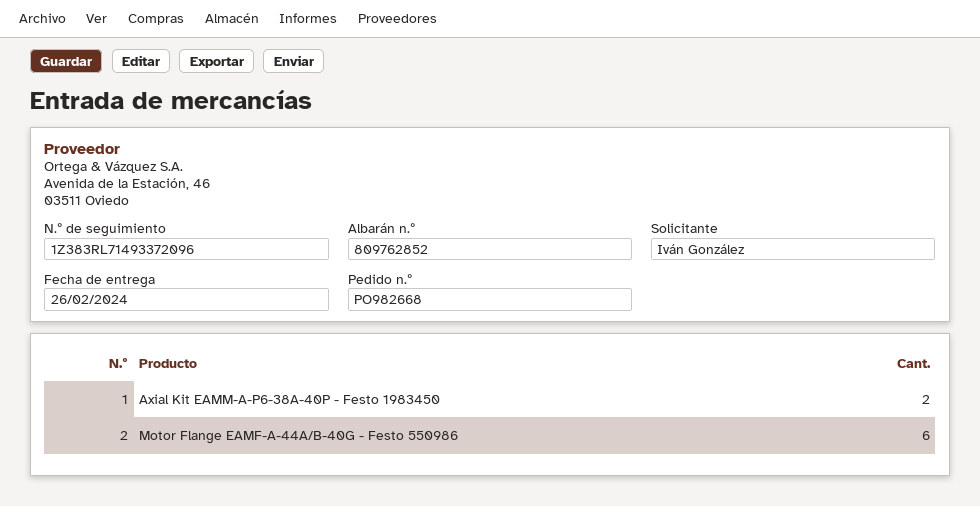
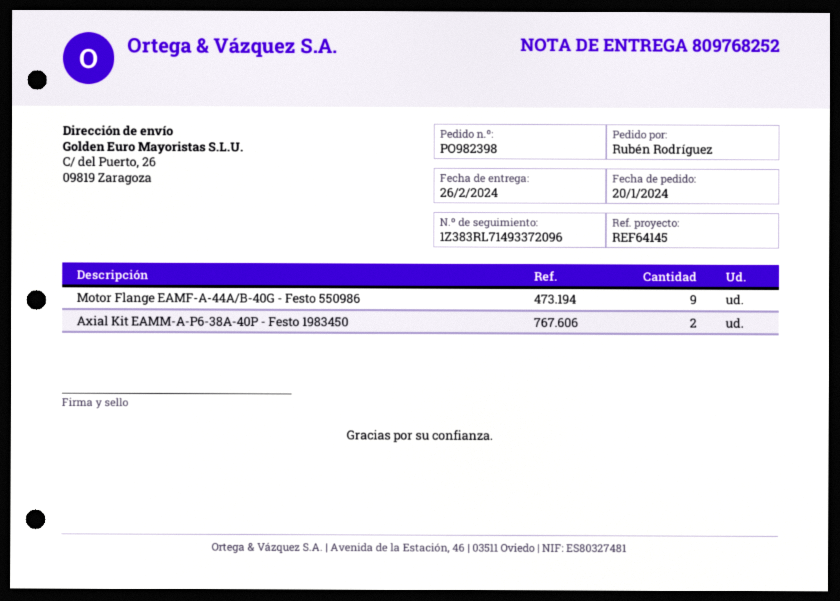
order number: PO982668 -> PO982398
delivery note number: 809762852 -> 809768252
ordered by: Iván González -> Rubén Rodríguez
Motor Flange EAMF-A-44A/B-40G - Festo 550986: 6 -> 9

